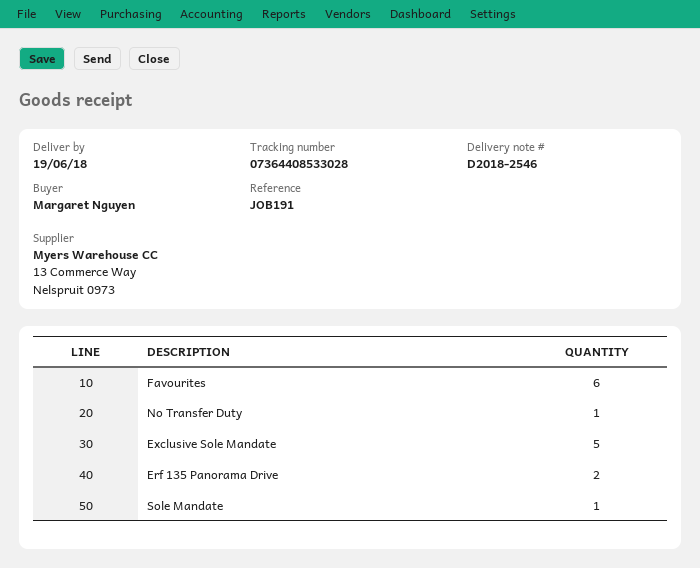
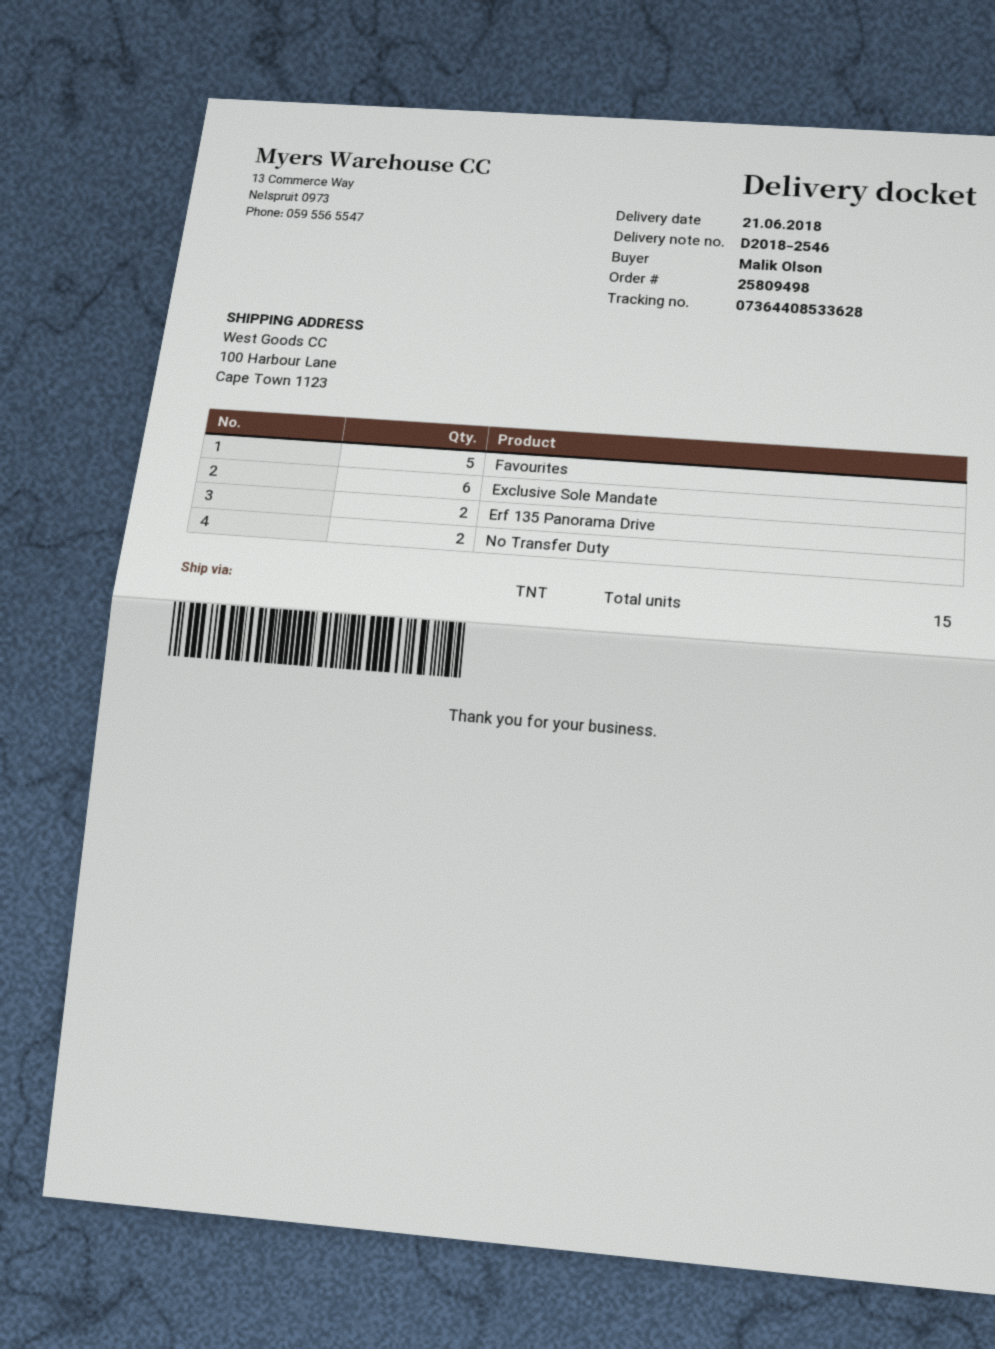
delivery date: 2018-06-19 -> 2018-06-21
ordered by: Margaret Nguyen -> Malik Olson
tracking number: 07364408533028 -> 07364408533628
Favourites: 6 -> 5
No Transfer Duty: 1 -> 2
Exclusive Sole Mandate: 5 -> 6
Sole Mandate: 1 -> none

